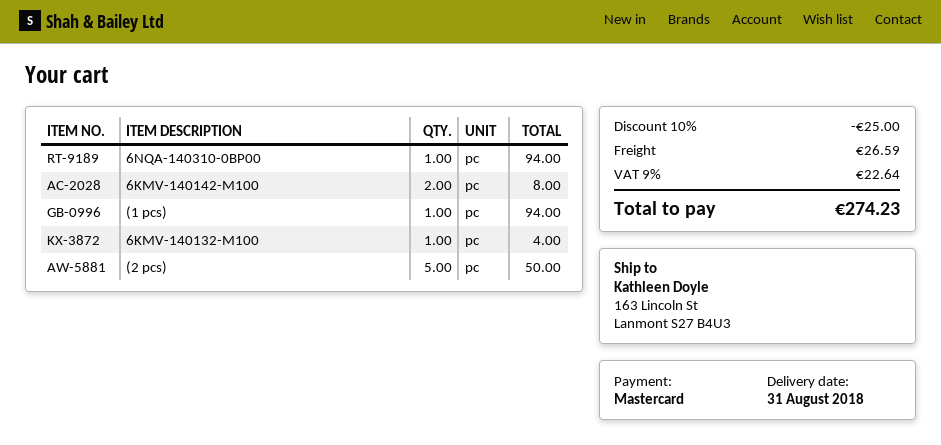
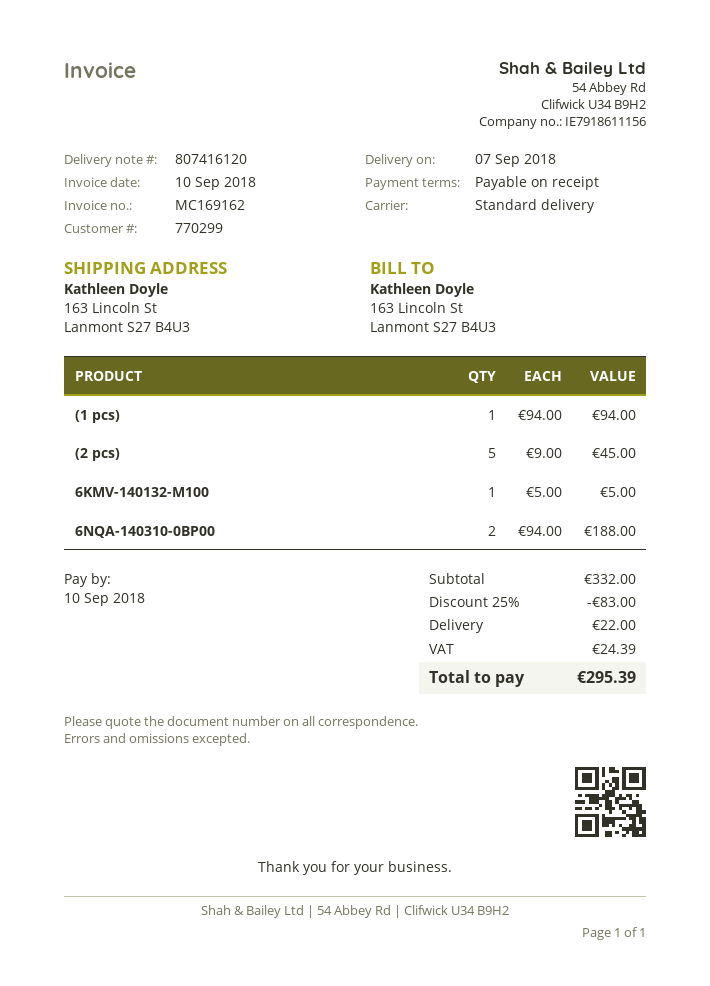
delivery date: 2018-08-31 -> 2018-09-07
6NQA-140310-0BP00: 1 for 94.00 -> 2 for 188.00
6KMV-140142-M100: 2 for 8.00 -> none
6KMV-140132-M100: 1 for 4.00 -> 1 for 5.00
(2 pcs): 5 for 50.00 -> 5 for 45.00
discount: 10% = 25.00 -> 25% = 83.00
shipping: 26.59 -> 22.00
tax: 22.64 -> 24.39
total: 274.23 -> 295.39

